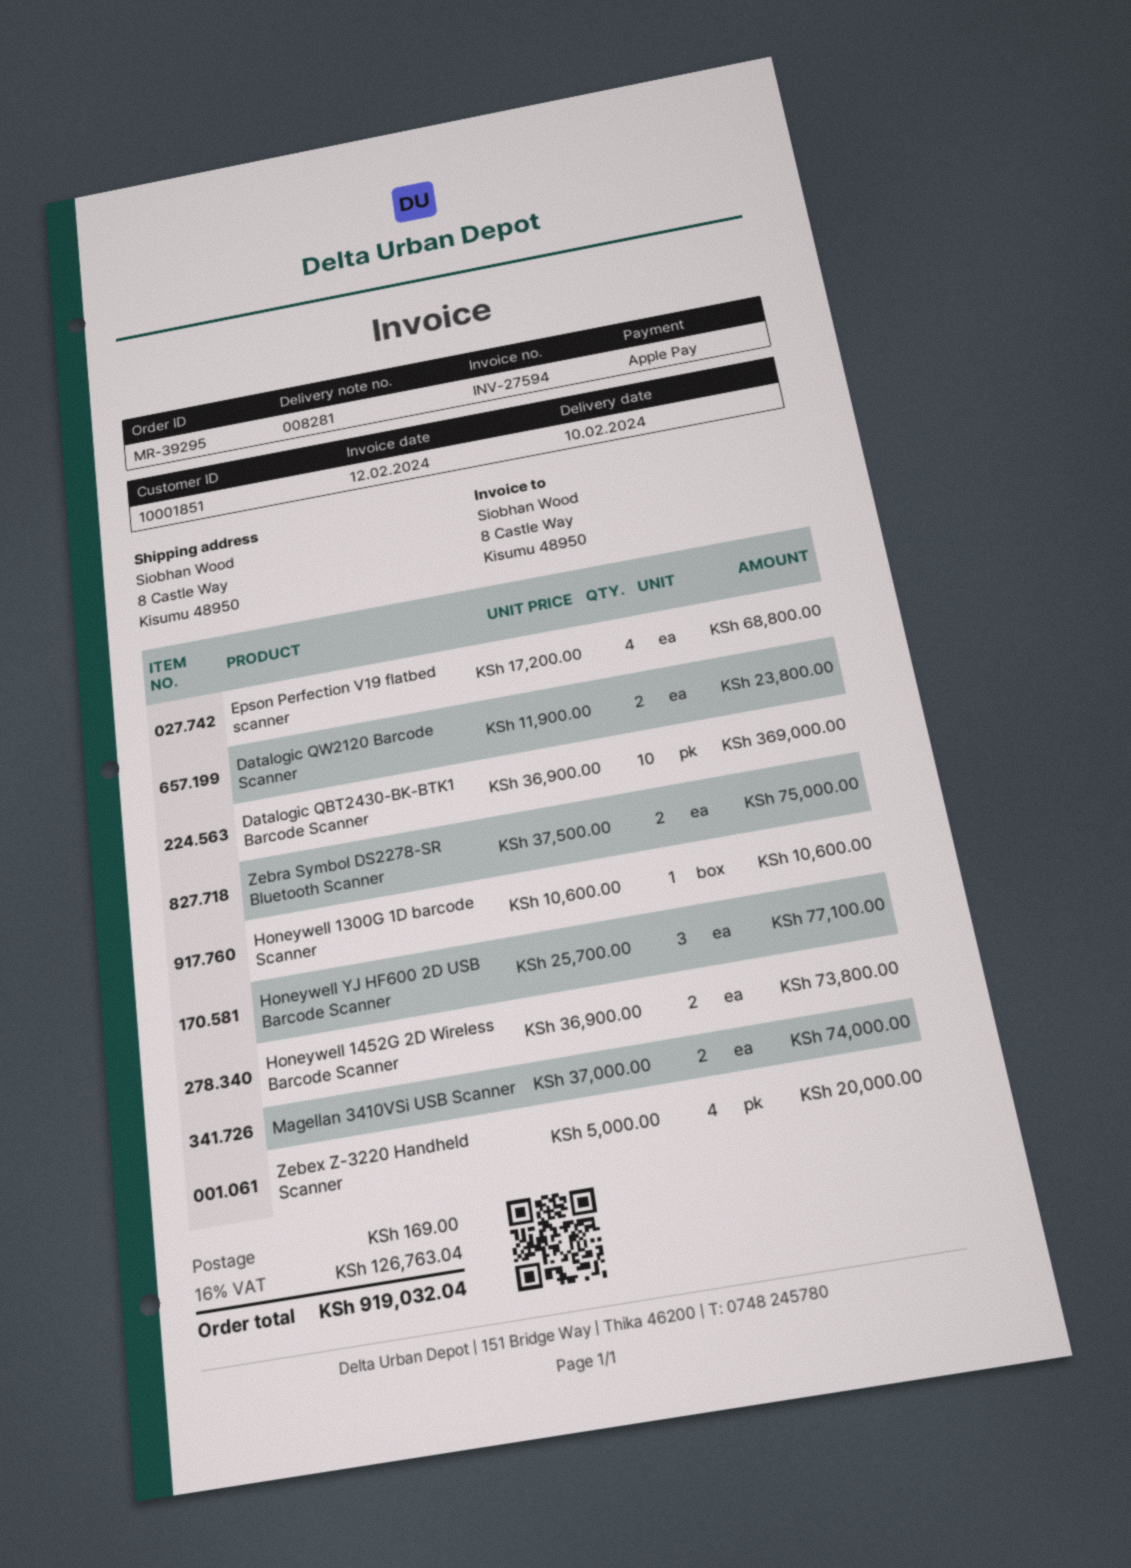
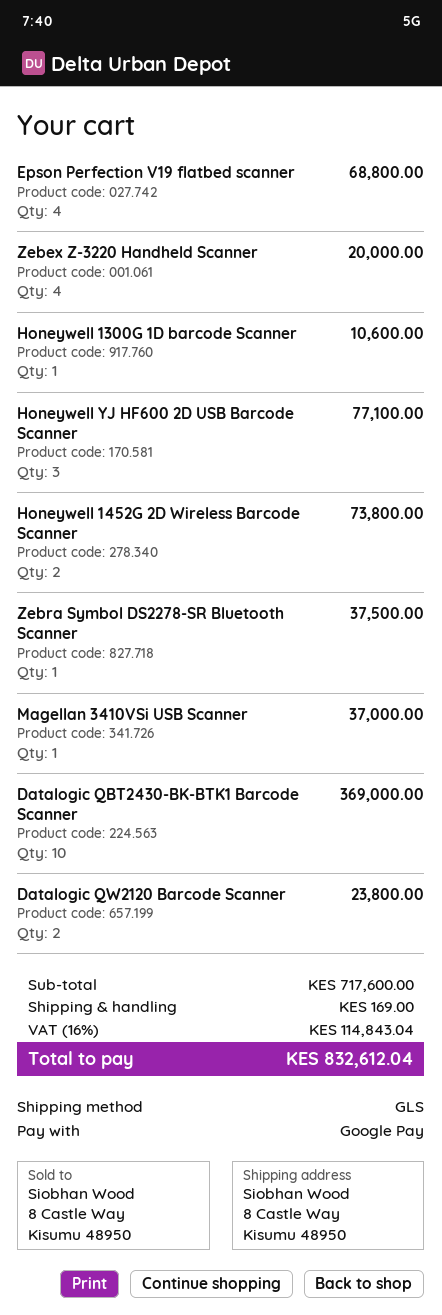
payment method: Apple Pay -> Google Pay
Zebra Symbol DS2278-SR Bluetooth Scanner: 2 for 75000.00 -> 1 for 37500.00
Magellan 3410VSi USB Scanner: 2 for 74000.00 -> 1 for 37000.00
tax: 16% = 126763.04 -> 16% = 114843.04
total: 919032.04 -> 832612.04

